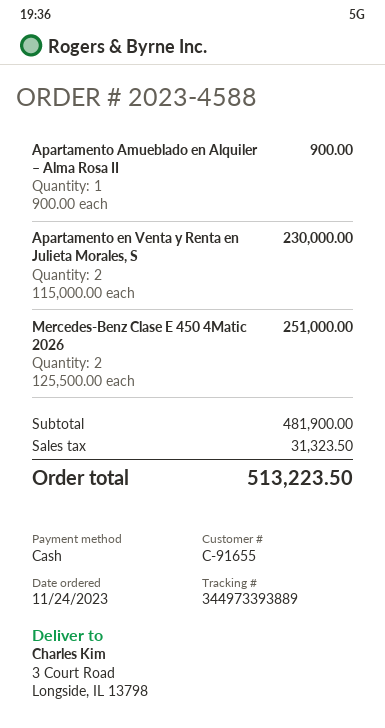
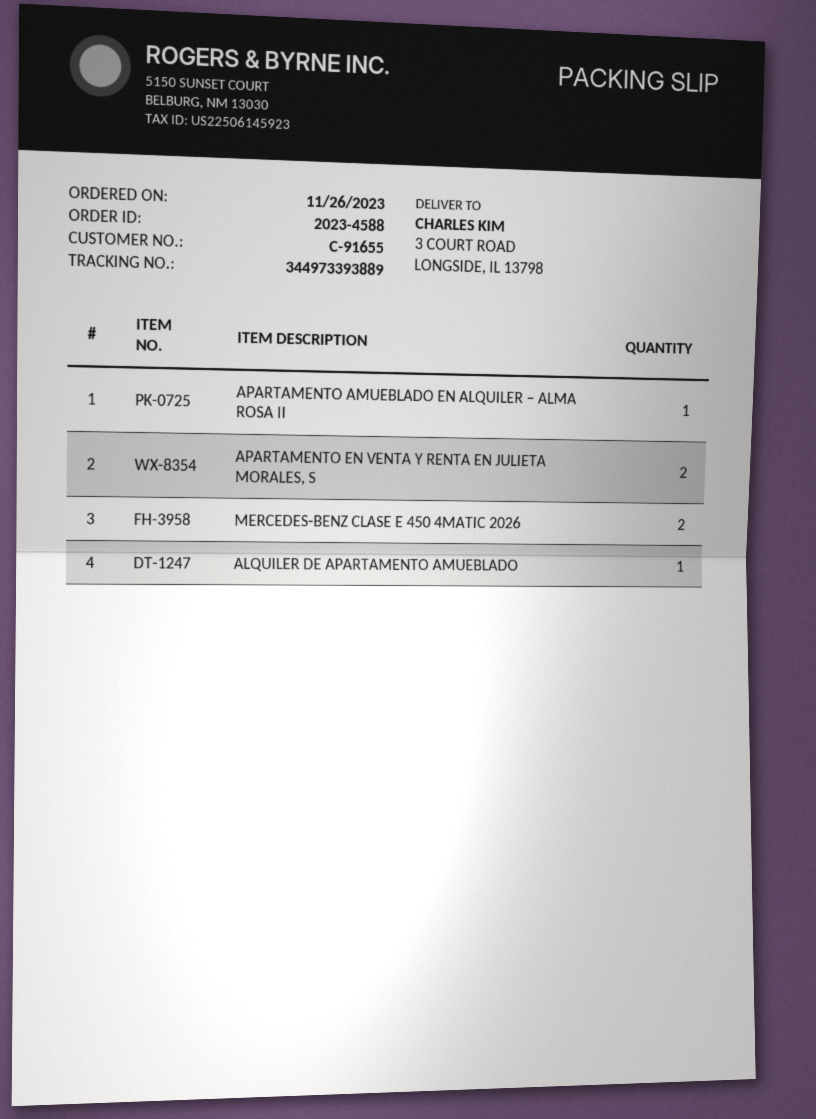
order date: 2023-11-24 -> 2023-11-26
ALQUILER DE APARTAMENTO AMUEBLADO: none -> 1

